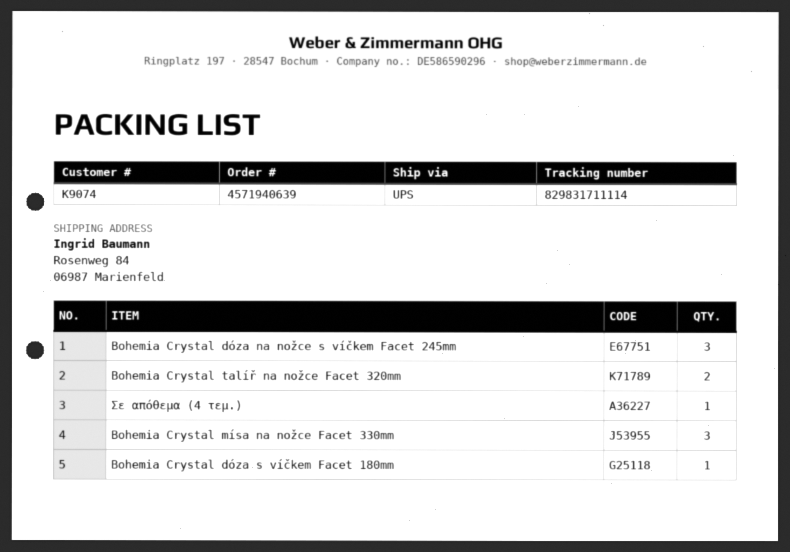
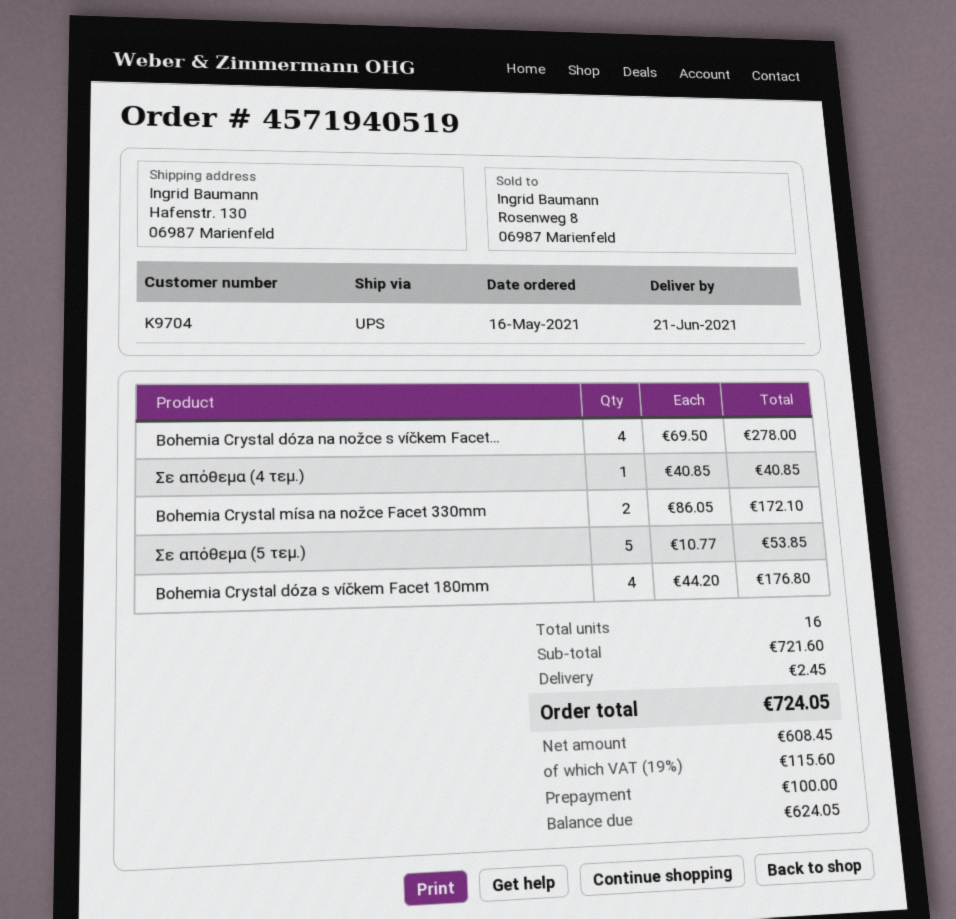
order number: 4571940639 -> 4571940519
customer number: K9074 -> K9704
ship to: Rosenweg 84, 06987 Marienfeld -> Hafenstr. 130, 06987 Marienfeld
Bohemia Crystal dóza na nožce s víčkem Facet 245mm: 3 -> 4
Bohemia Crystal talíř na nožce Facet 320mm: 2 -> none
Bohemia Crystal mísa na nožce Facet 330mm: 3 -> 2
Bohemia Crystal dóza s víčkem Facet 180mm: 1 -> 4
Σε απόθεμα (5 τεμ.): none -> 5

